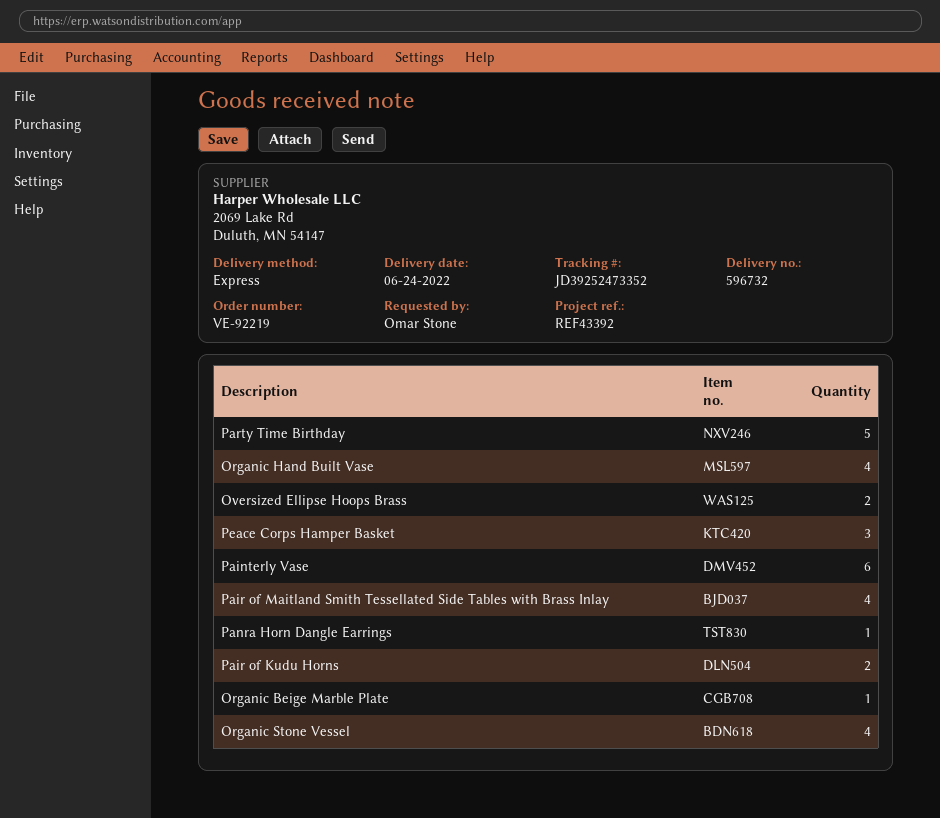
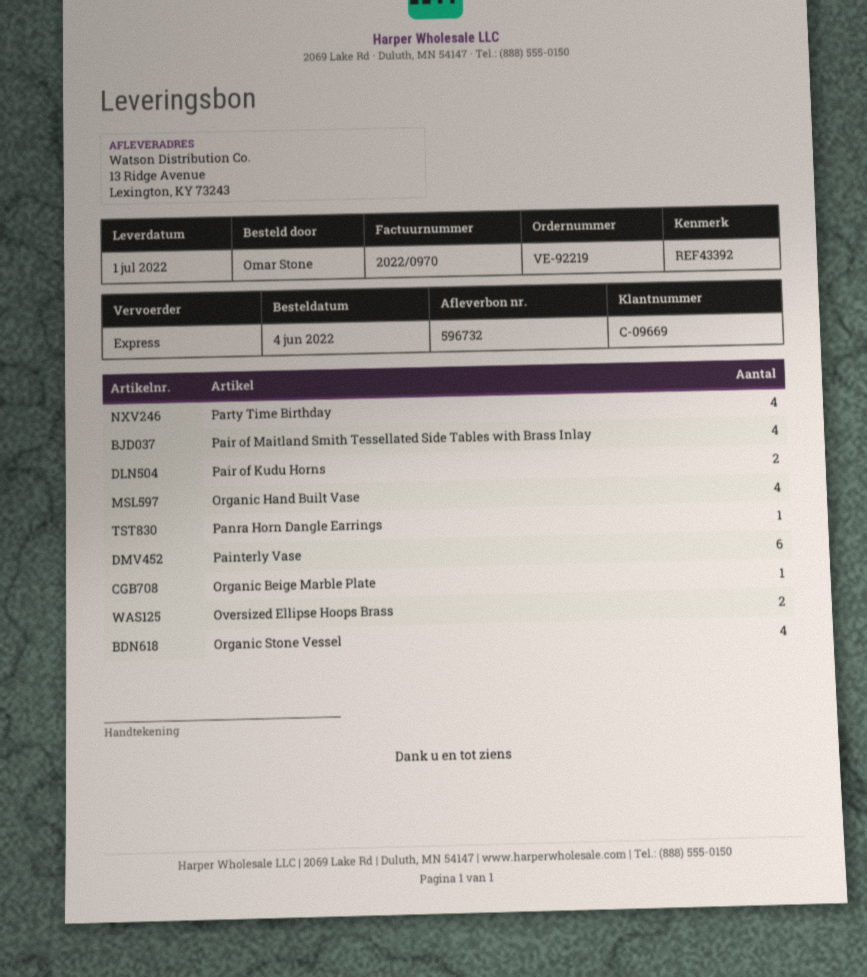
delivery date: 2022-06-24 -> 2022-07-01
Party Time Birthday: 5 -> 4
Peace Corps Hamper Basket: 3 -> none

